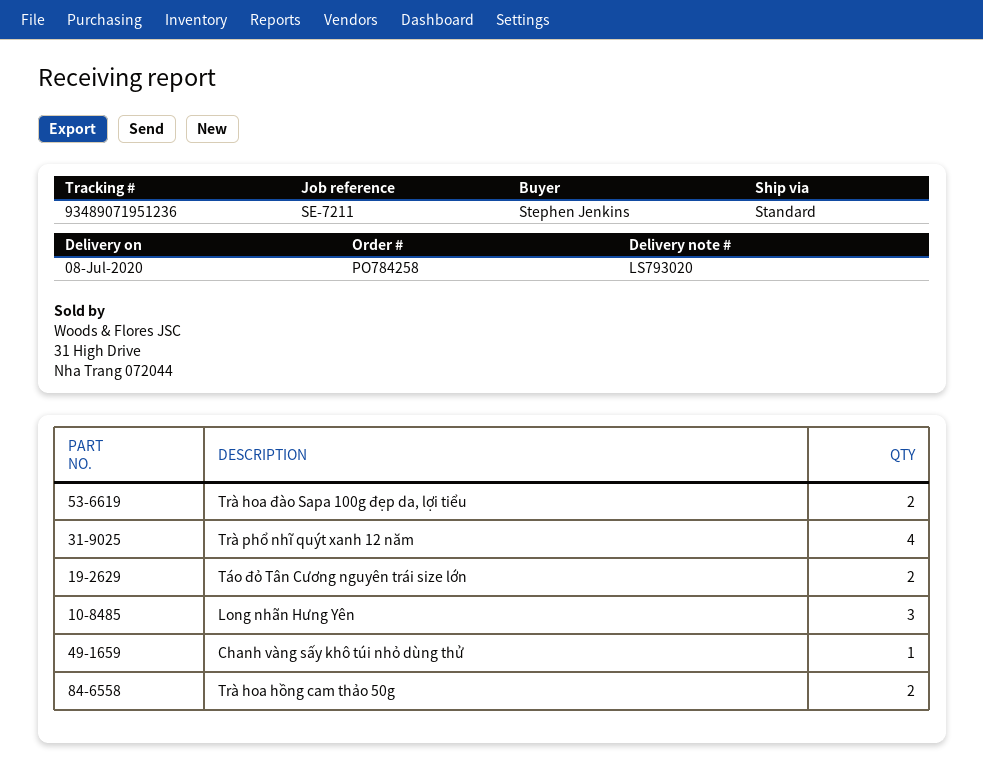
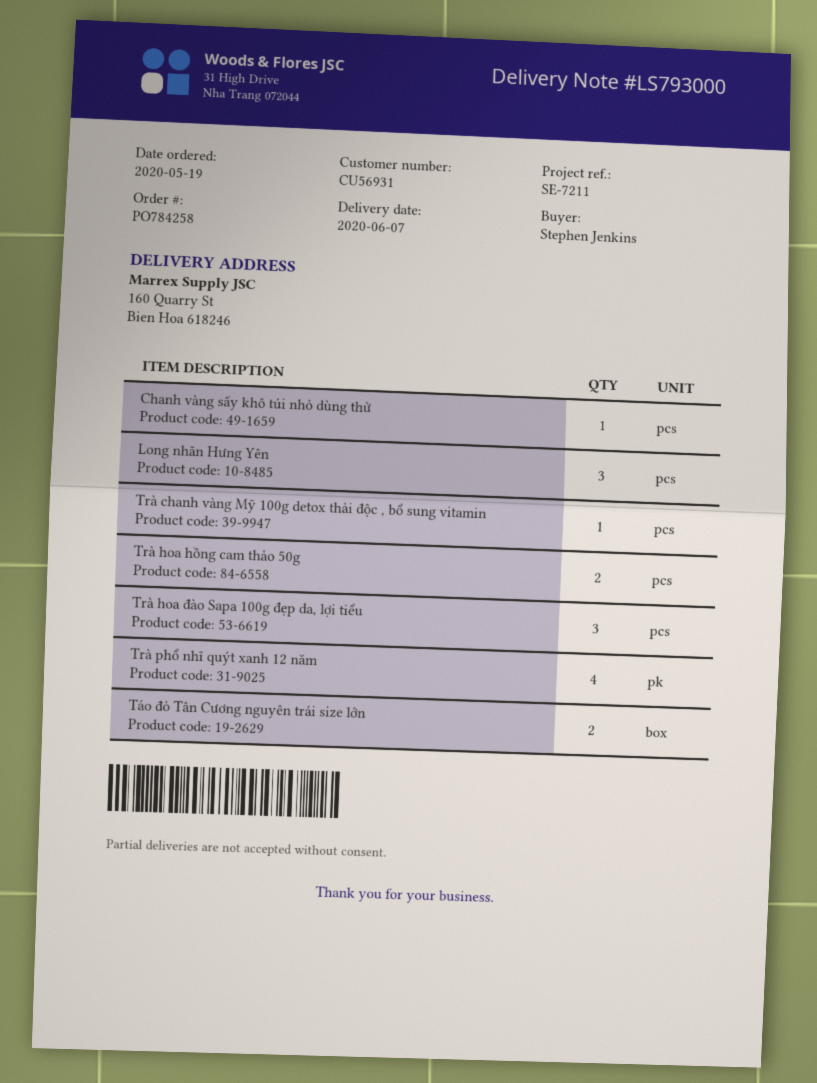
delivery note number: LS793020 -> LS793000
delivery date: 2020-07-08 -> 2020-06-07
Trà hoa đào Sapa 100g đẹp da, lợi tiểu: 2 -> 3
Trà chanh vàng Mỹ 100g detox thải độc , bổ sung vitamin: none -> 1

